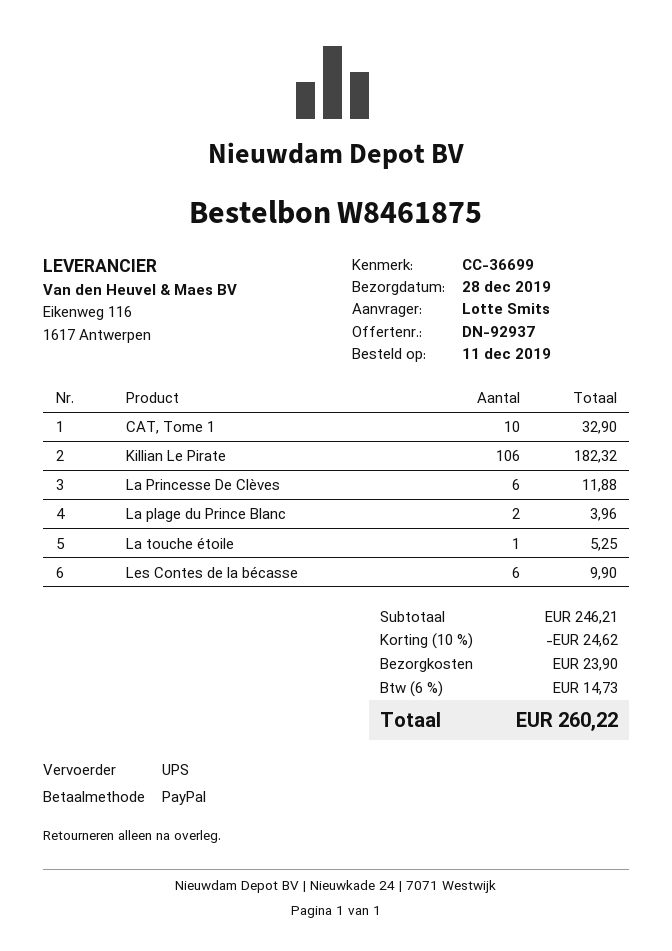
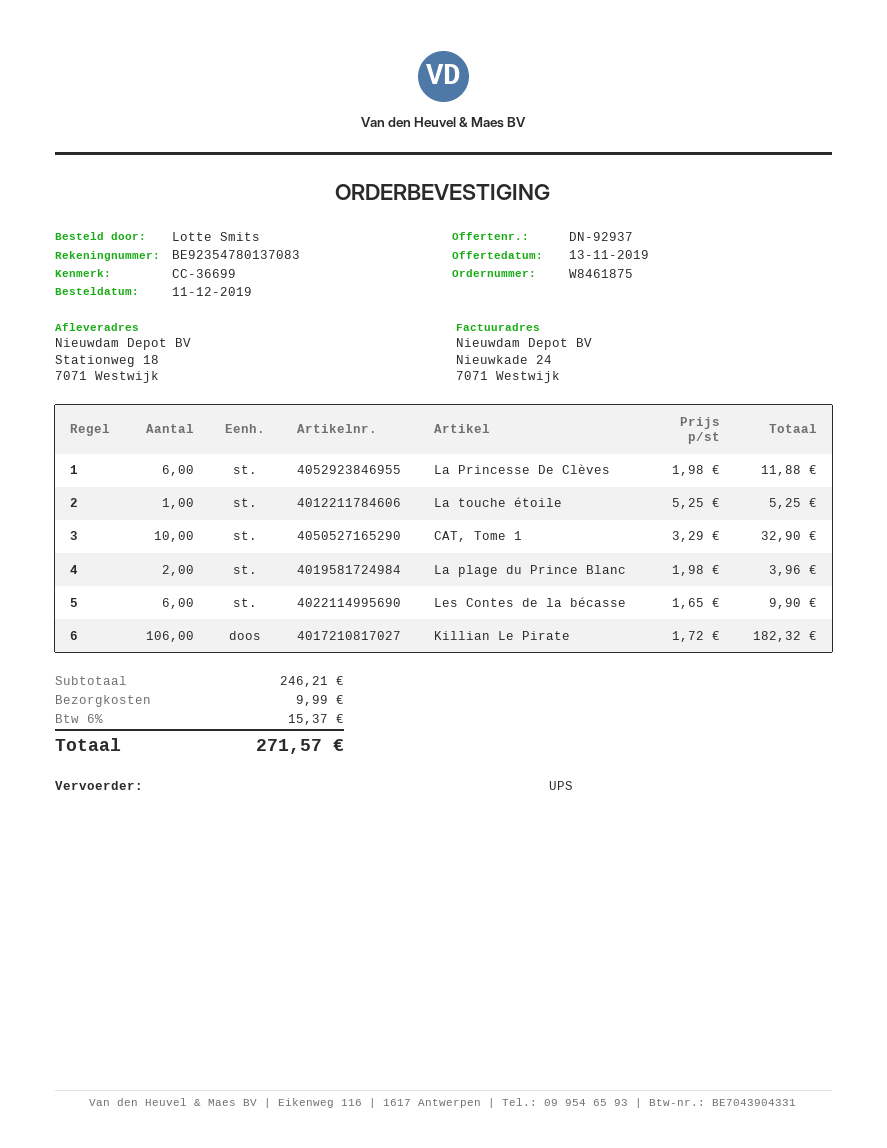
discount: 10% = 24.62 -> none
shipping: 23.90 -> 9.99
tax: 6% = 14.73 -> 6% = 15.37
total: 260.22 -> 271.57

